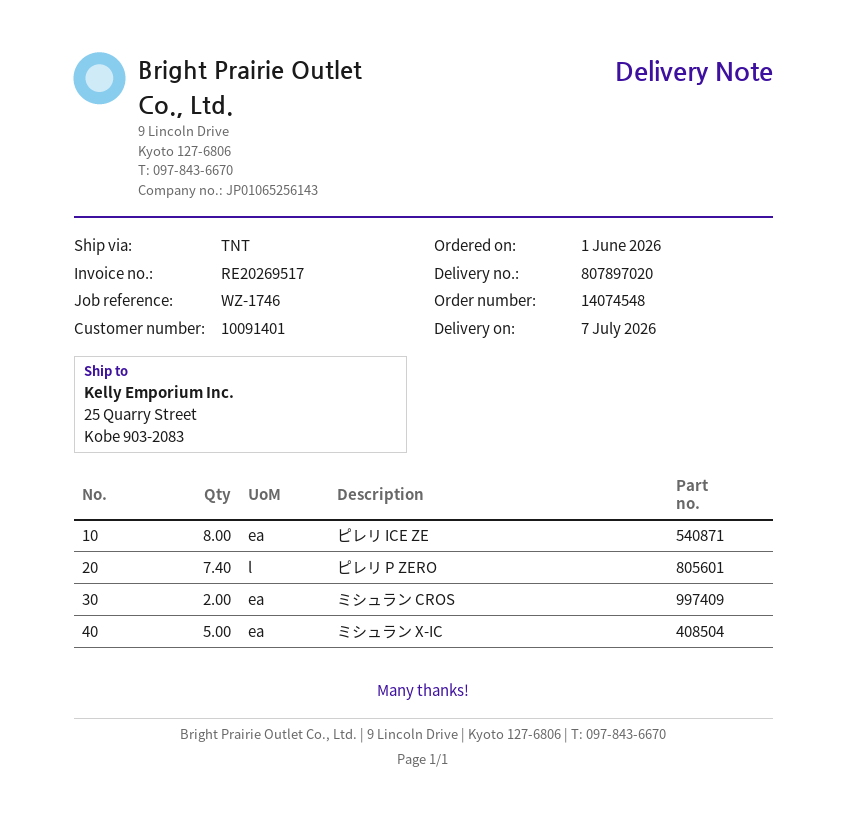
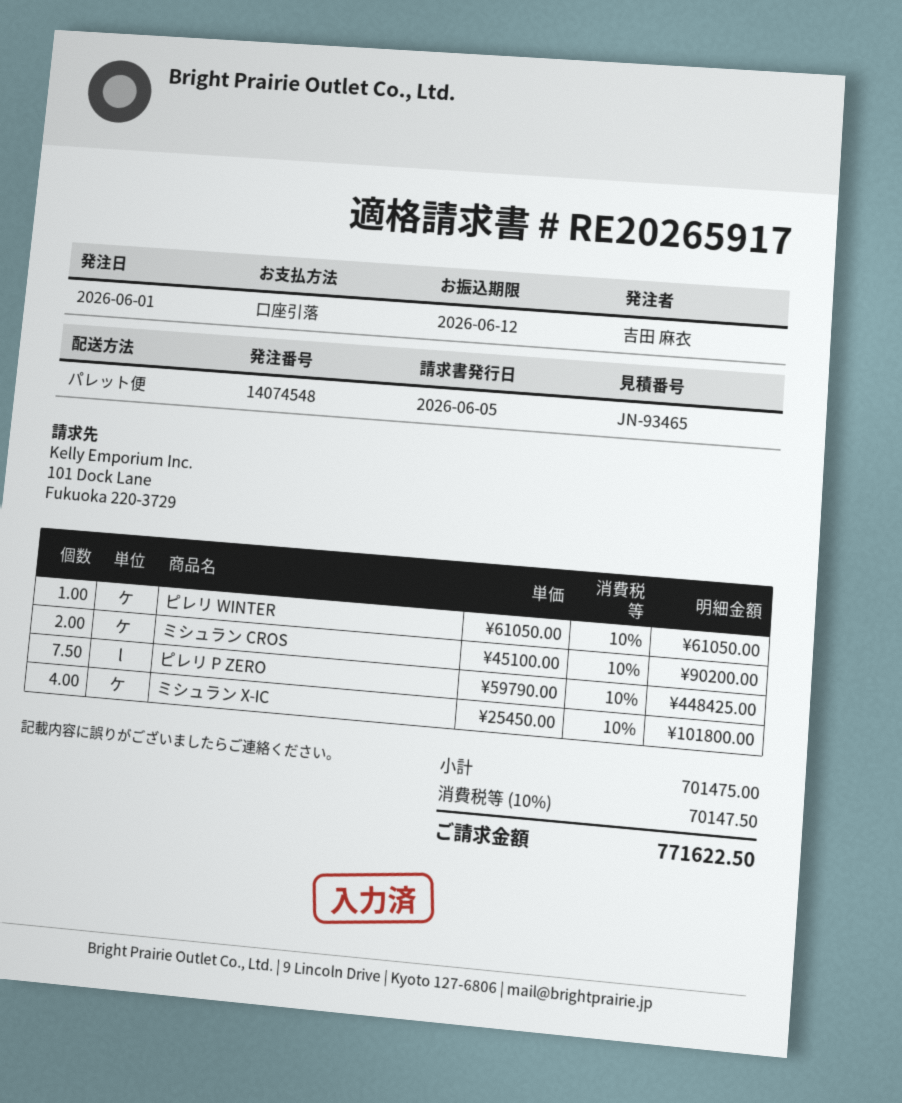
invoice number: RE20269517 -> RE20265917
shipping method: TNT -> pallet freight
ピレリ ICE ZE: 8 -> none
ピレリ P ZERO: 7.4 -> 7.5
ミシュラン X-IC: 5 -> 4
ピレリ WINTER: none -> 1

